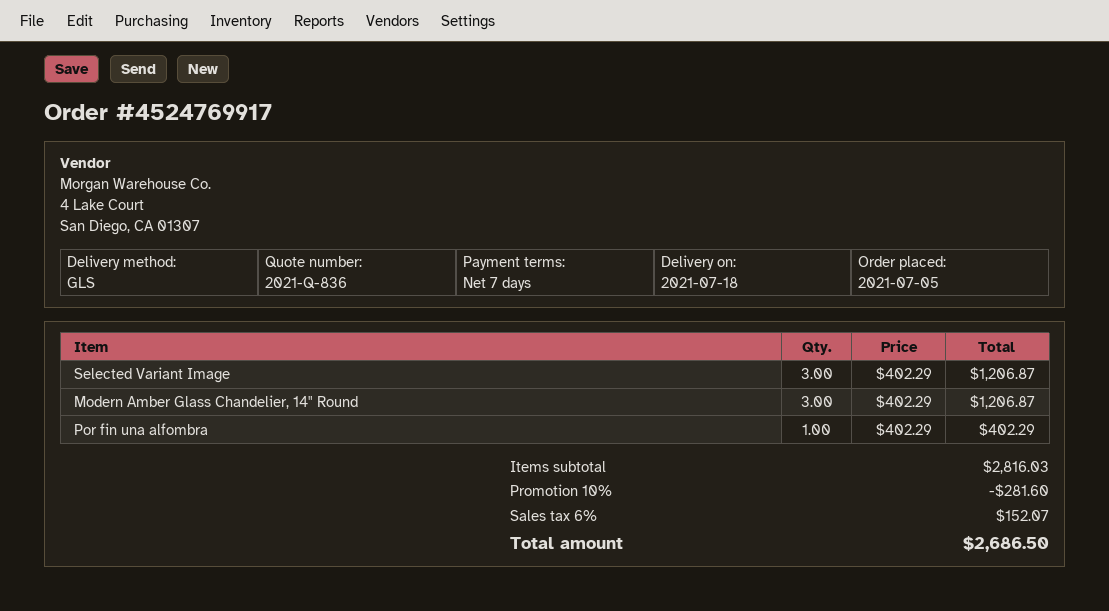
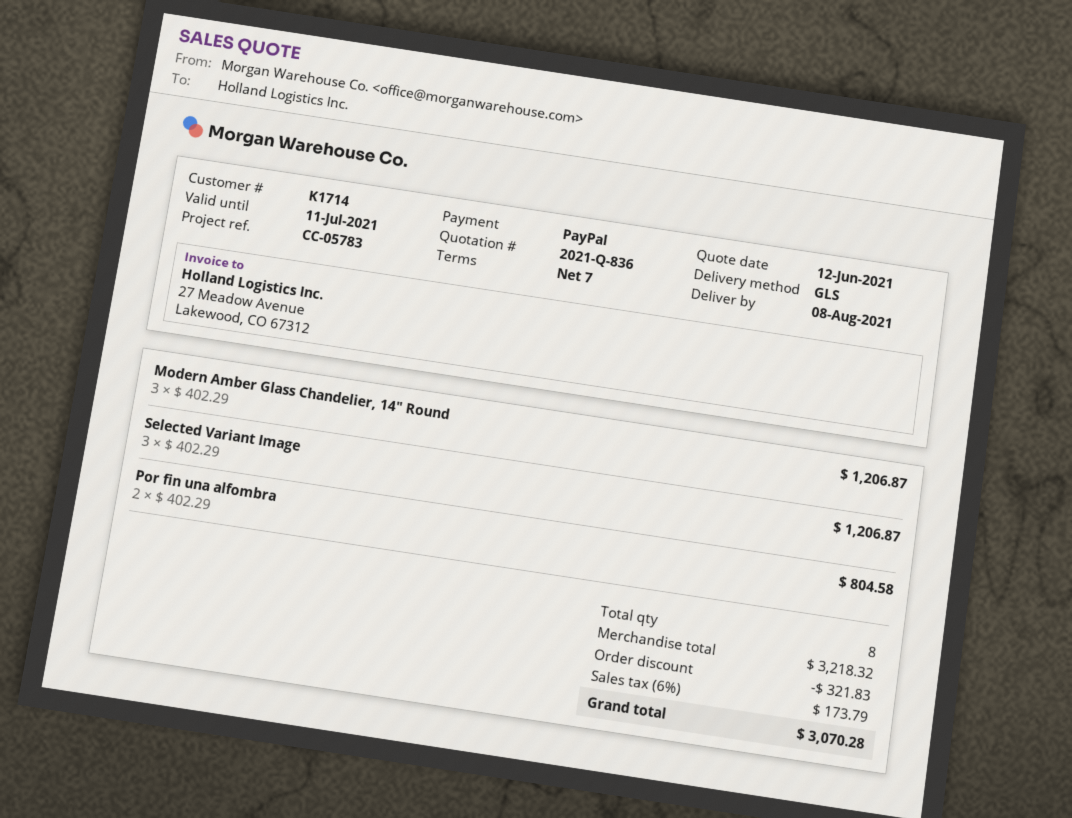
delivery date: 2021-07-18 -> 2021-08-08
Por fin una alfombra: 1 x 402.29 = 402.29 -> 2 x 402.29 = 804.58
subtotal: 2816.03 -> 3218.32
discount: 281.60 -> 321.83
tax: 6% = 152.07 -> 6% = 173.79
total: 2686.50 -> 3070.28

